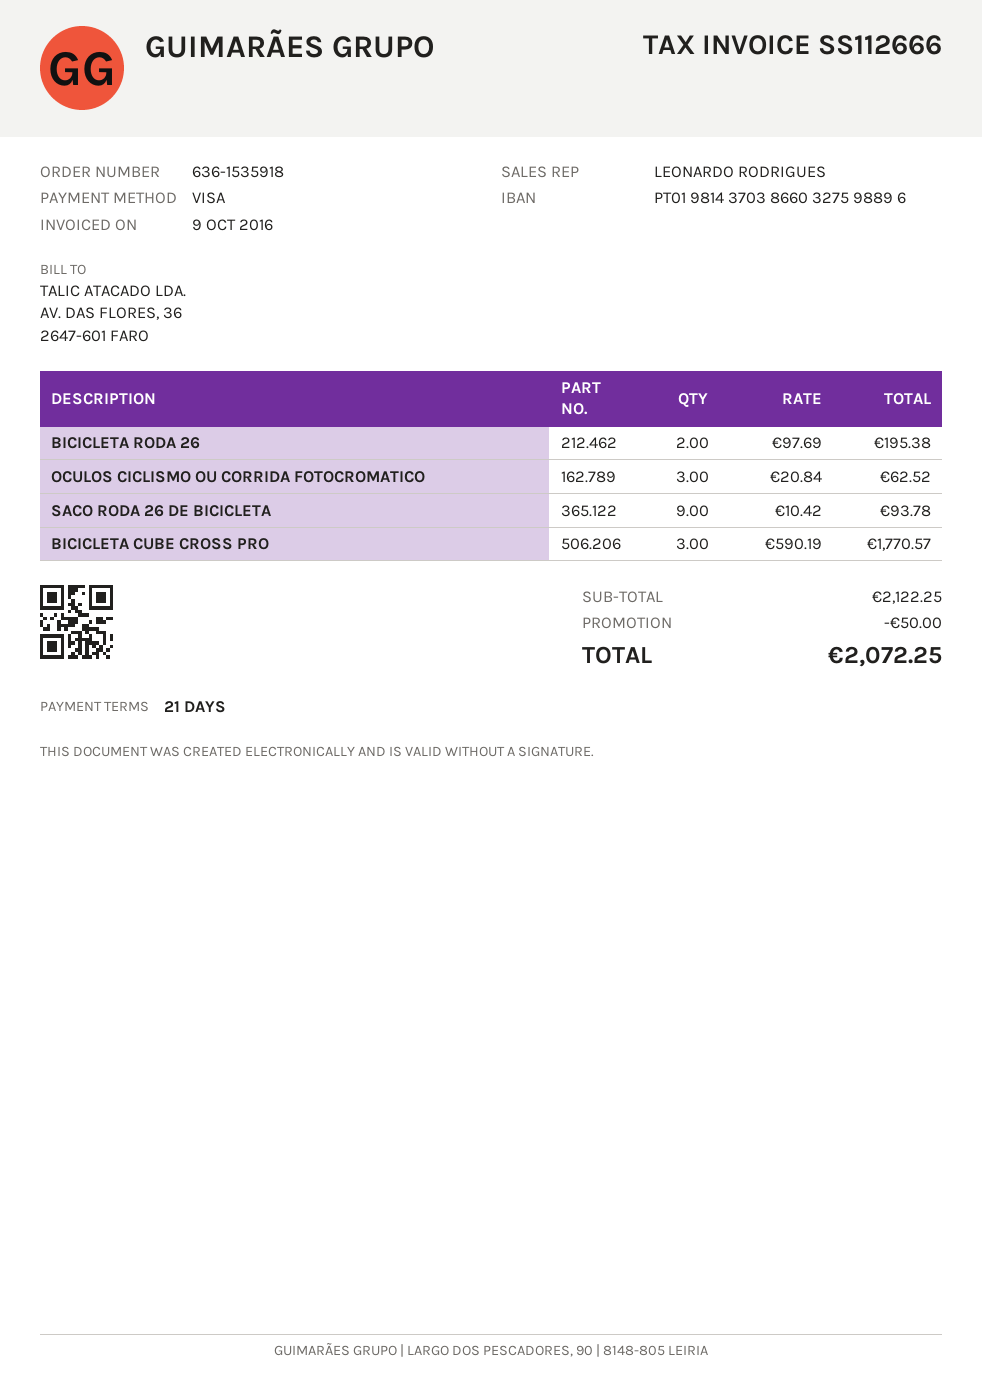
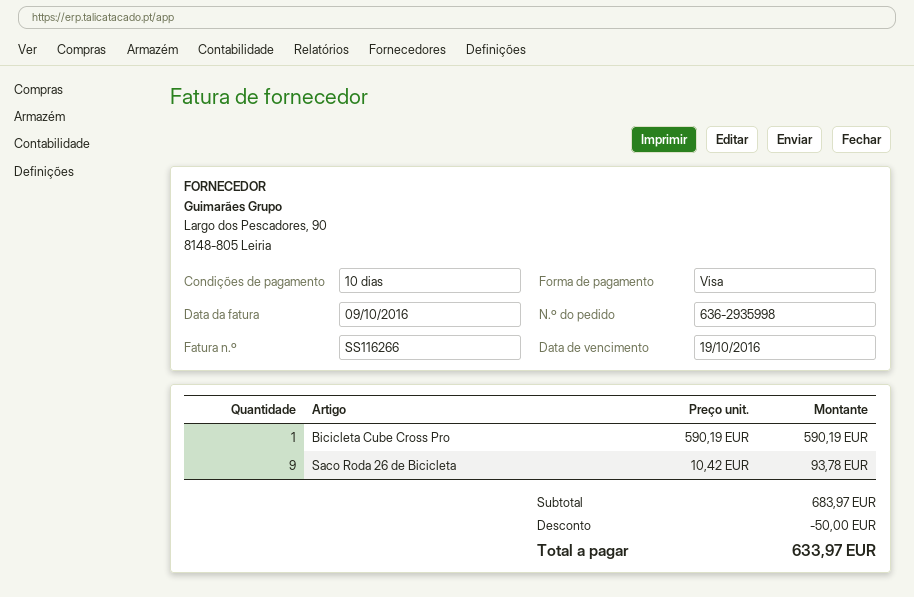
order number: 636-1535918 -> 636-2935998
invoice number: SS112666 -> SS116266
payment terms: 21 days -> 10 days
BICICLETA RODA 26: 2 x 97.69 = 195.38 -> none
OCULOS CICLISMO OU CORRIDA FOTOCROMATICO: 3 x 20.84 = 62.52 -> none
BICICLETA CUBE CROSS PRO: 3 x 590.19 = 1770.57 -> 1 x 590.19 = 590.19
subtotal: 2122.25 -> 683.97
total: 2072.25 -> 633.97

